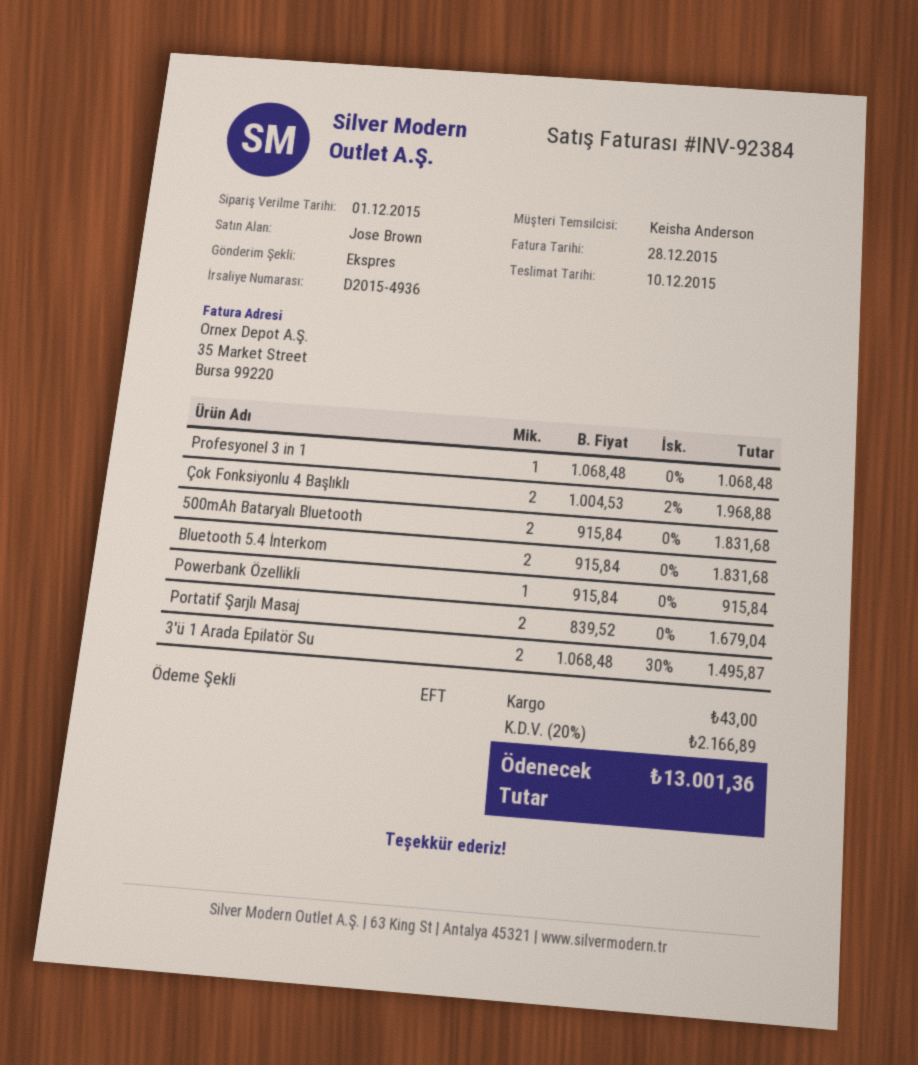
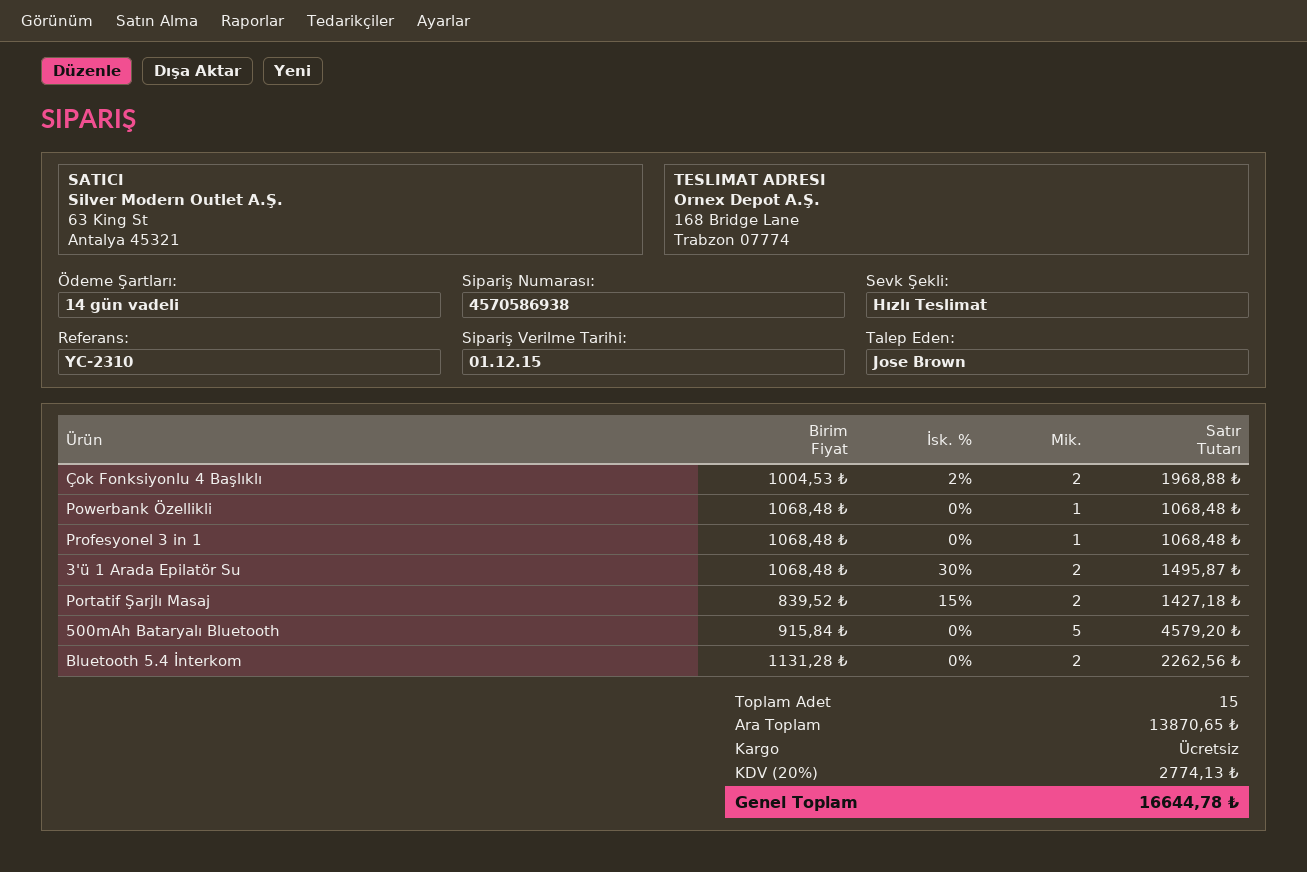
500mAh Bataryalı Bluetooth: 2 x 915.84 = 1831.68 -> 5 x 915.84 = 4579.20
Bluetooth 5.4 İnterkom: 2 x 915.84 = 1831.68 -> 2 x 1131.28 = 2262.56
Powerbank Özellikli: 1 x 915.84 = 915.84 -> 1 x 1068.48 = 1068.48
Portatif Şarjlı Masaj: 2 x 839.52 = 1679.04 -> 2 x 839.52 - 15% = 1427.18
shipping: 43.00 -> 0.00
tax: 20% = 2166.89 -> 20% = 2774.13
total: 13001.36 -> 16644.78

